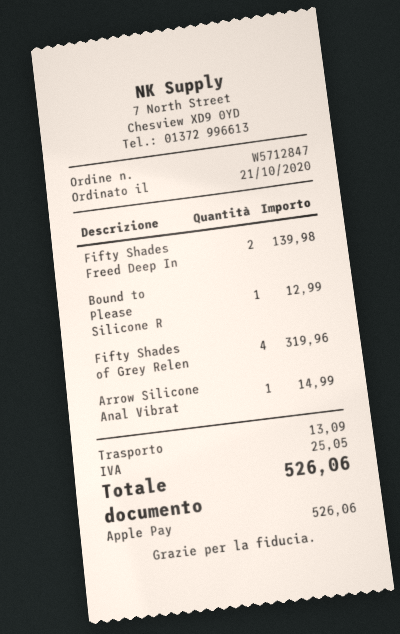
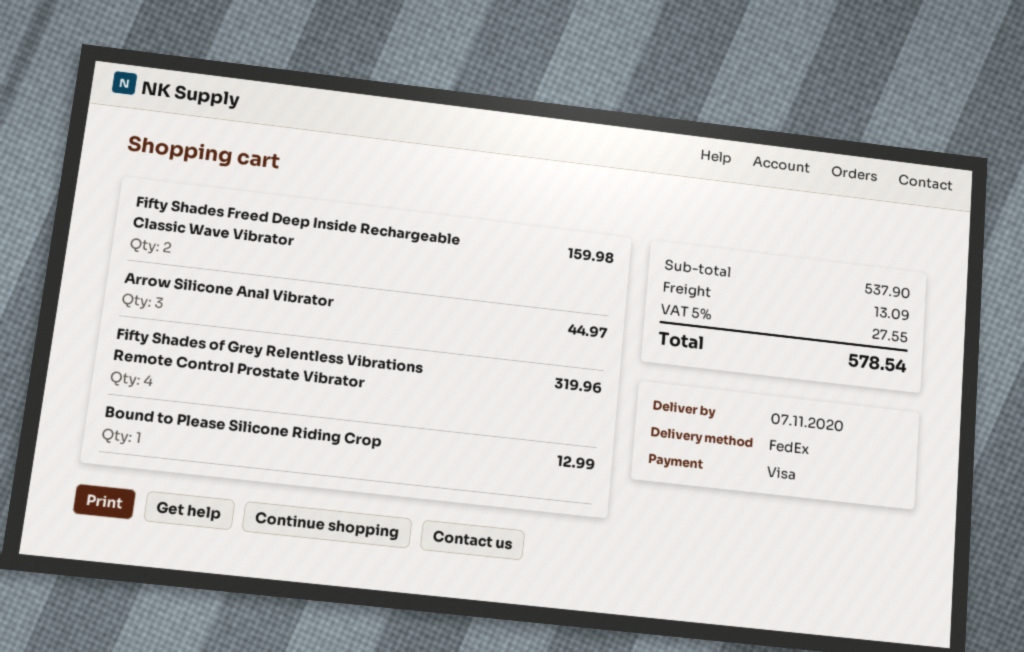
payment method: Apple Pay -> Visa
Fifty Shades Freed Deep In: 2 for 139.98 -> 2 for 159.98
Arrow Silicone Anal Vibrat: 1 for 14.99 -> 3 for 44.97
tax: 25.05 -> 27.55
total: 526.06 -> 578.54

